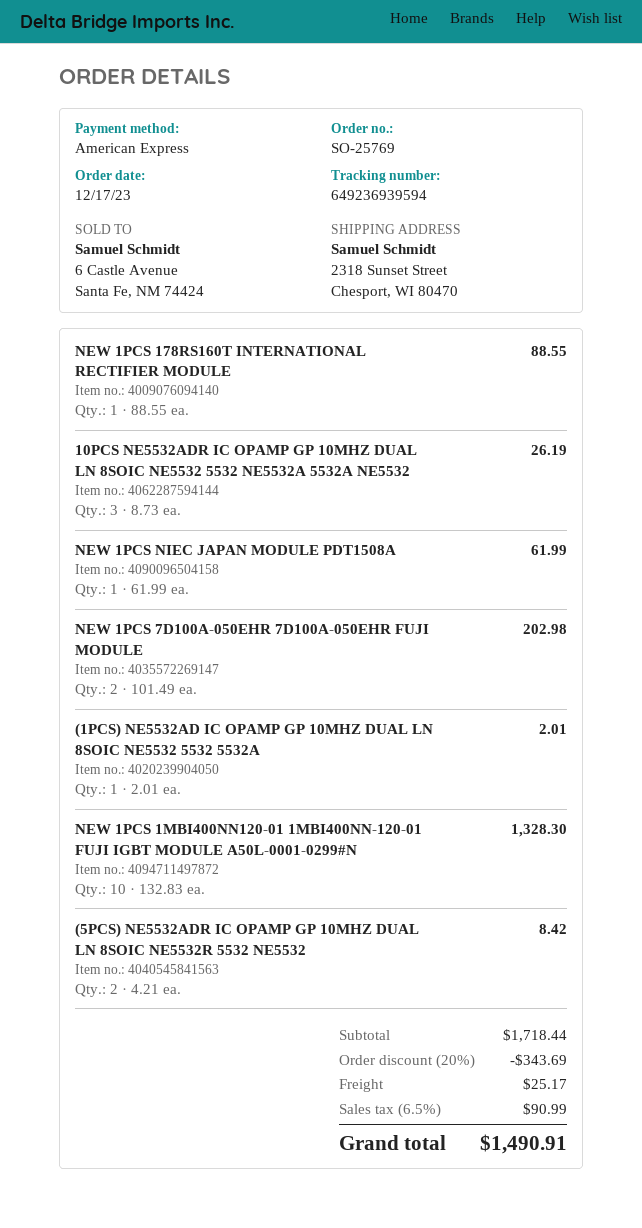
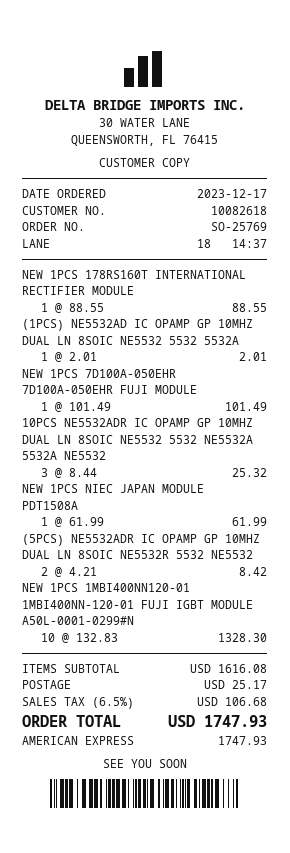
10PCS NE5532ADR IC OPAMP GP 10MHZ DUAL LN 8SOIC NE5532 5532 NE5532A 5532A NE5532: 3 x 8.73 = 26.19 -> 3 x 8.44 = 25.32
NEW 1PCS 7D100A-050EHR 7D100A-050EHR FUJI MODULE: 2 x 101.49 = 202.98 -> 1 x 101.49 = 101.49
subtotal: 1718.44 -> 1616.08
discount: 20% = 343.69 -> none
tax: 6.5% = 90.99 -> 6.5% = 106.68
total: 1490.91 -> 1747.93

